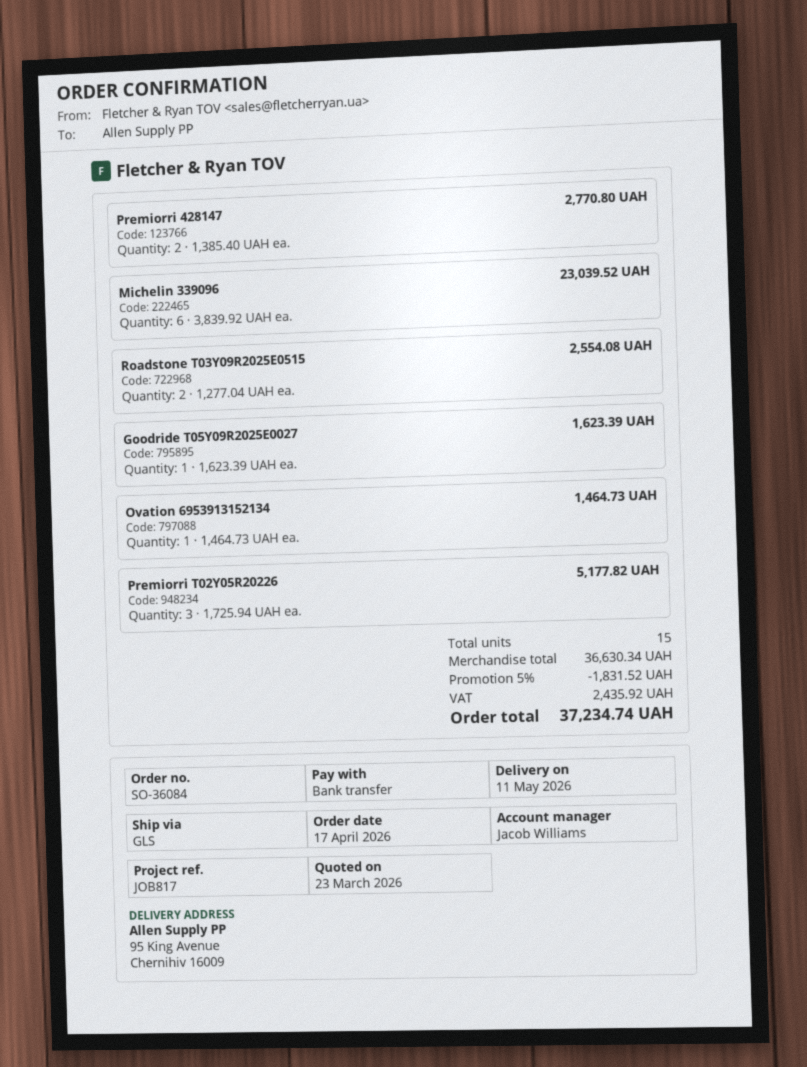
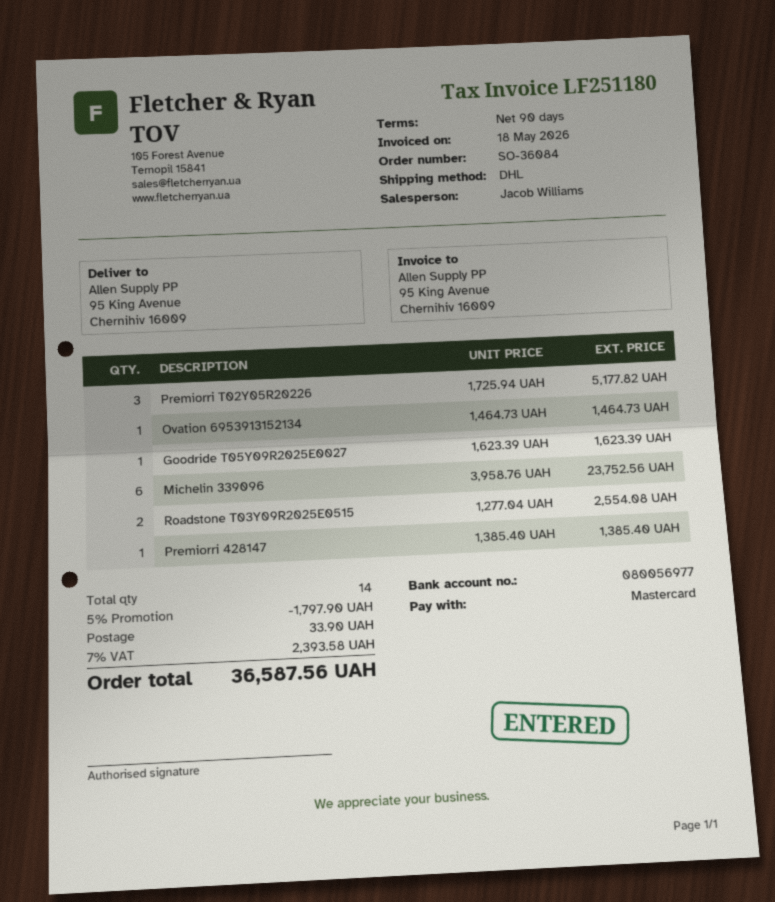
payment method: bank transfer -> Mastercard
shipping method: GLS -> DHL
Premiorri 428147: 2 x 1385.40 = 2770.80 -> 1 x 1385.40 = 1385.40
Michelin 339096: 6 x 3839.92 = 23039.52 -> 6 x 3958.76 = 23752.56
total quantity: 15 -> 14
discount: 5% = 1831.52 -> 5% = 1797.90
shipping: none -> 33.90
tax: 2435.92 -> 2393.58
total: 37234.74 -> 36587.56

